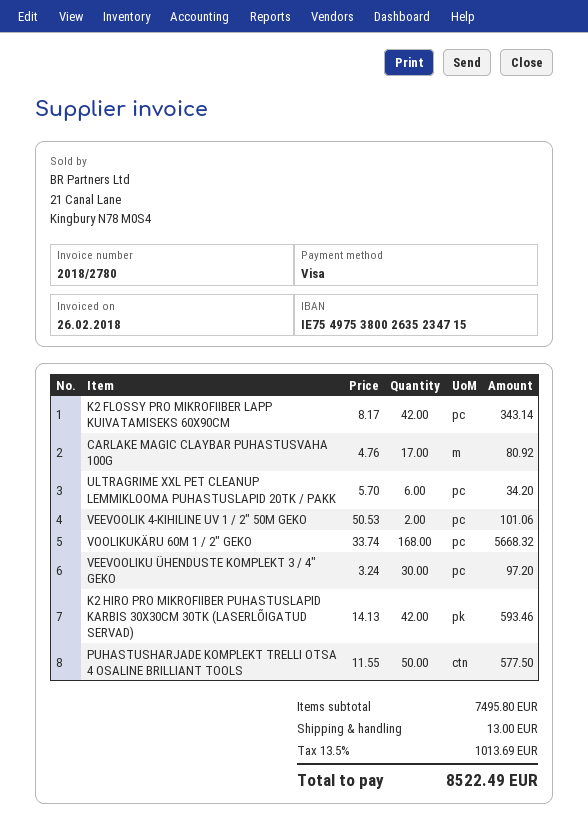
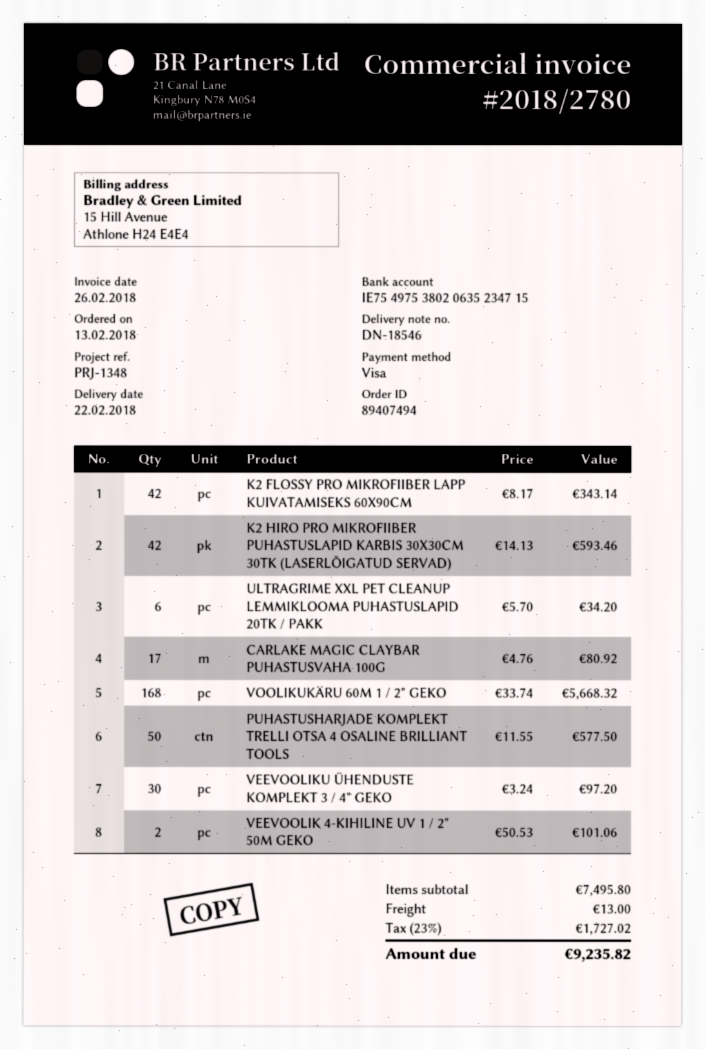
bank account: IE75497538002635234715 -> IE75497538020635234715
tax: 13.5% = 1013.69 -> 23% = 1727.02
total: 8522.49 -> 9235.82

